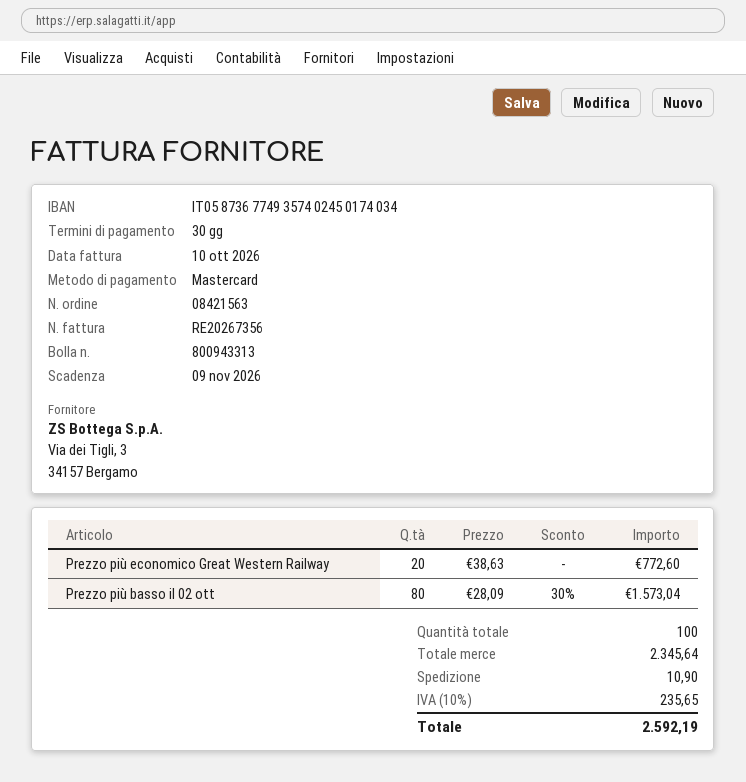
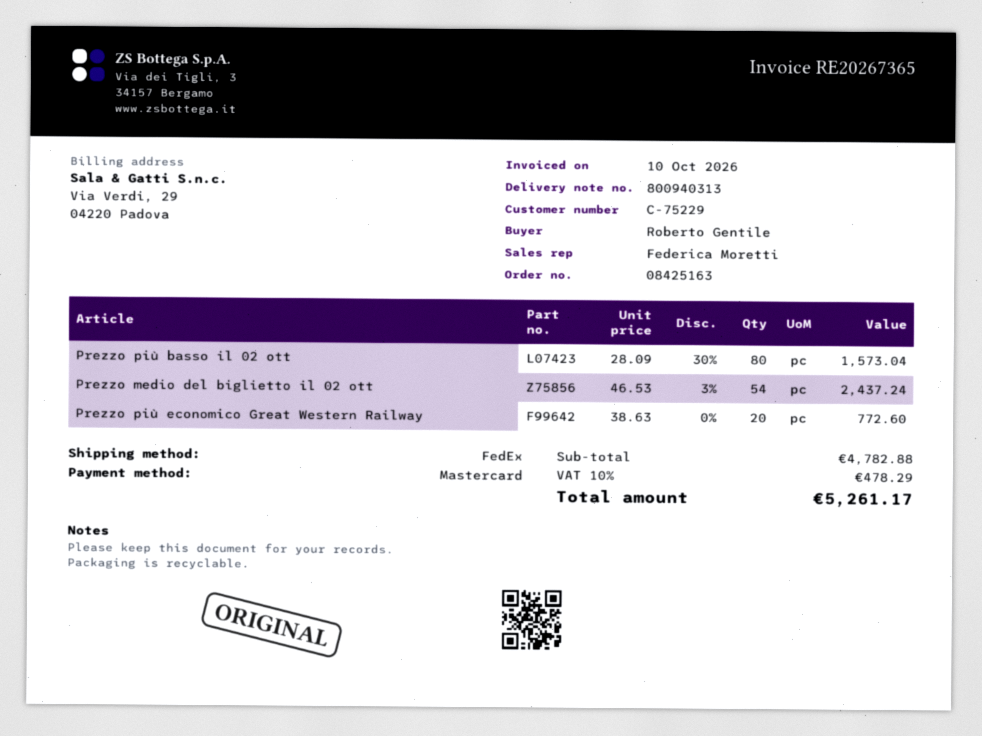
order number: 08421563 -> 08425163
delivery note number: 800943313 -> 800940313
invoice number: RE20267356 -> RE20267365
Prezzo medio del biglietto il 02 ott: none -> 54 x 46.53 - 3% = 2437.24
subtotal: 2345.64 -> 4782.88
shipping: 10.90 -> none
tax: 10% = 235.65 -> 10% = 478.29
total: 2592.19 -> 5261.17

